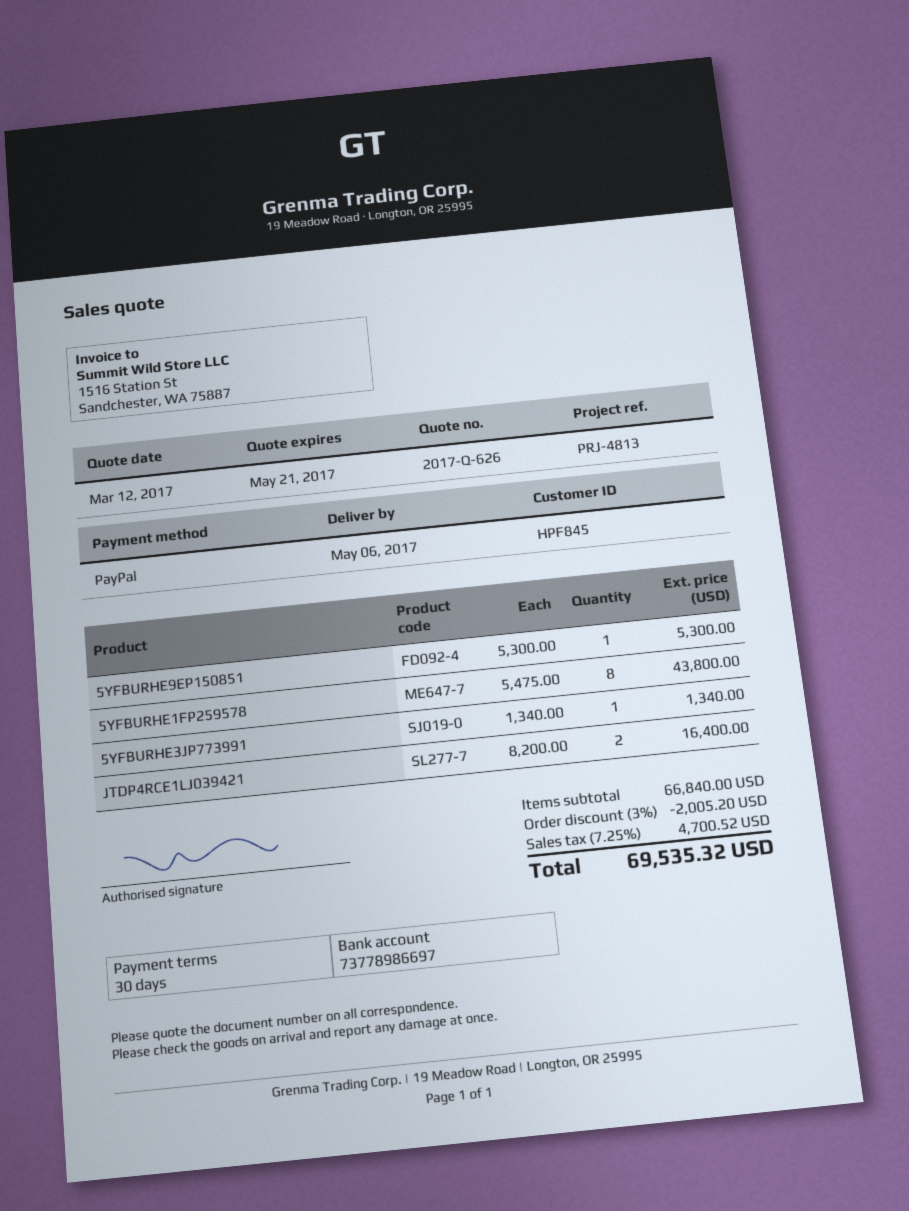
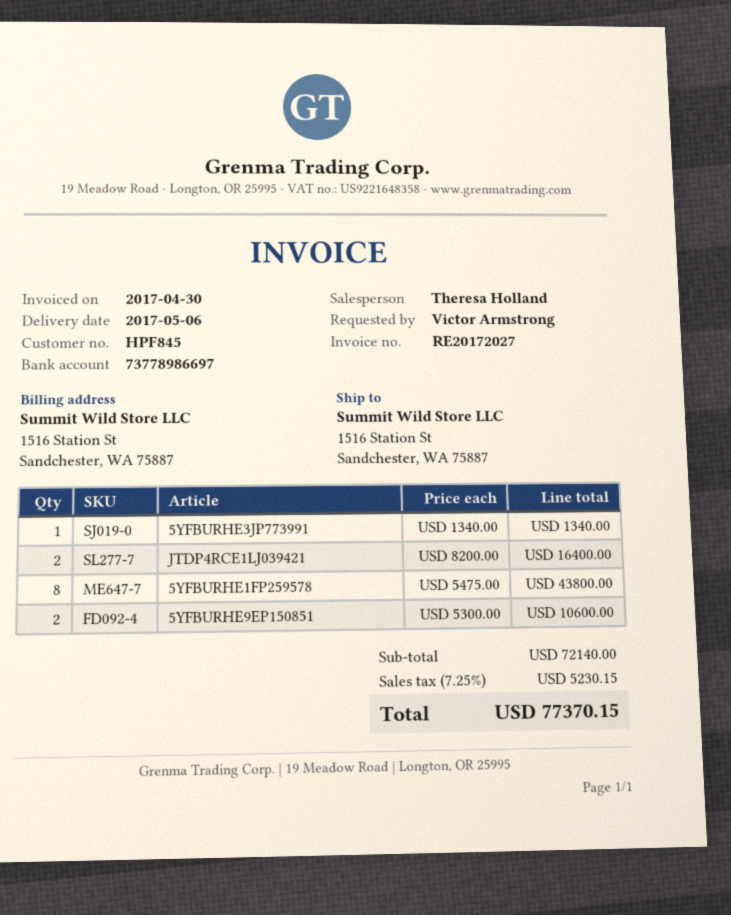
5YFBURHE9EP150851: 1 x 5300.00 = 5300.00 -> 2 x 5300.00 = 10600.00
subtotal: 66840.00 -> 72140.00
discount: 3% = 2005.20 -> none
tax: 7.25% = 4700.52 -> 7.25% = 5230.15
total: 69535.32 -> 77370.15

